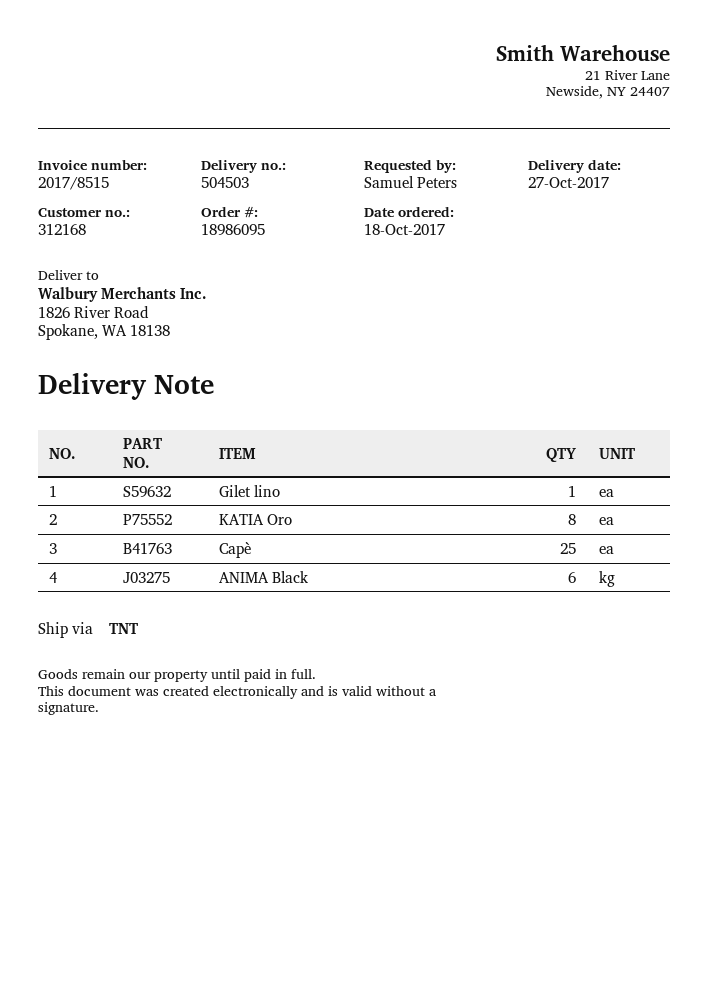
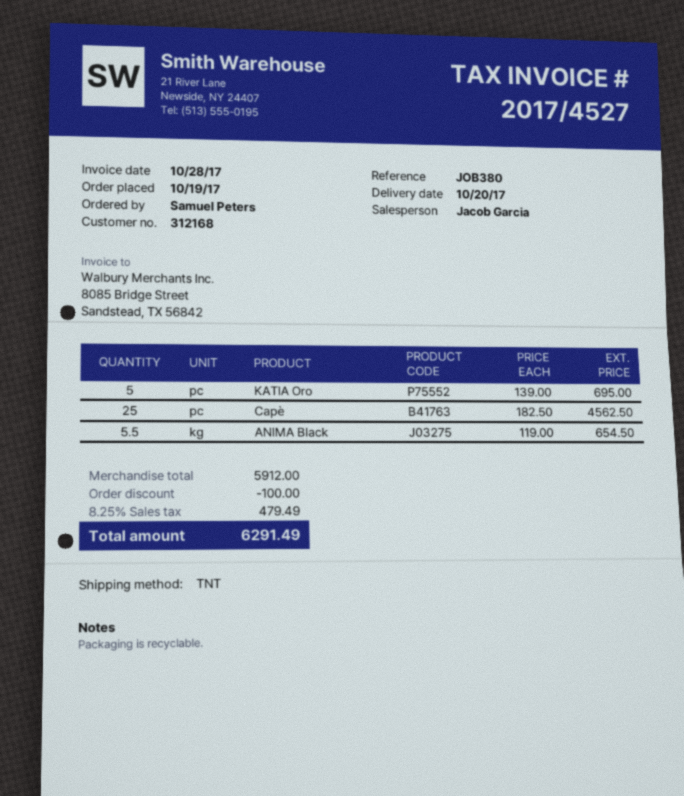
order date: 2017-10-18 -> 2017-10-19
delivery date: 2017-10-27 -> 2017-10-20
invoice number: 2017/8515 -> 2017/4527
Gilet lino: 1 -> none
KATIA Oro: 8 -> 5
ANIMA Black: 6 -> 5.5

